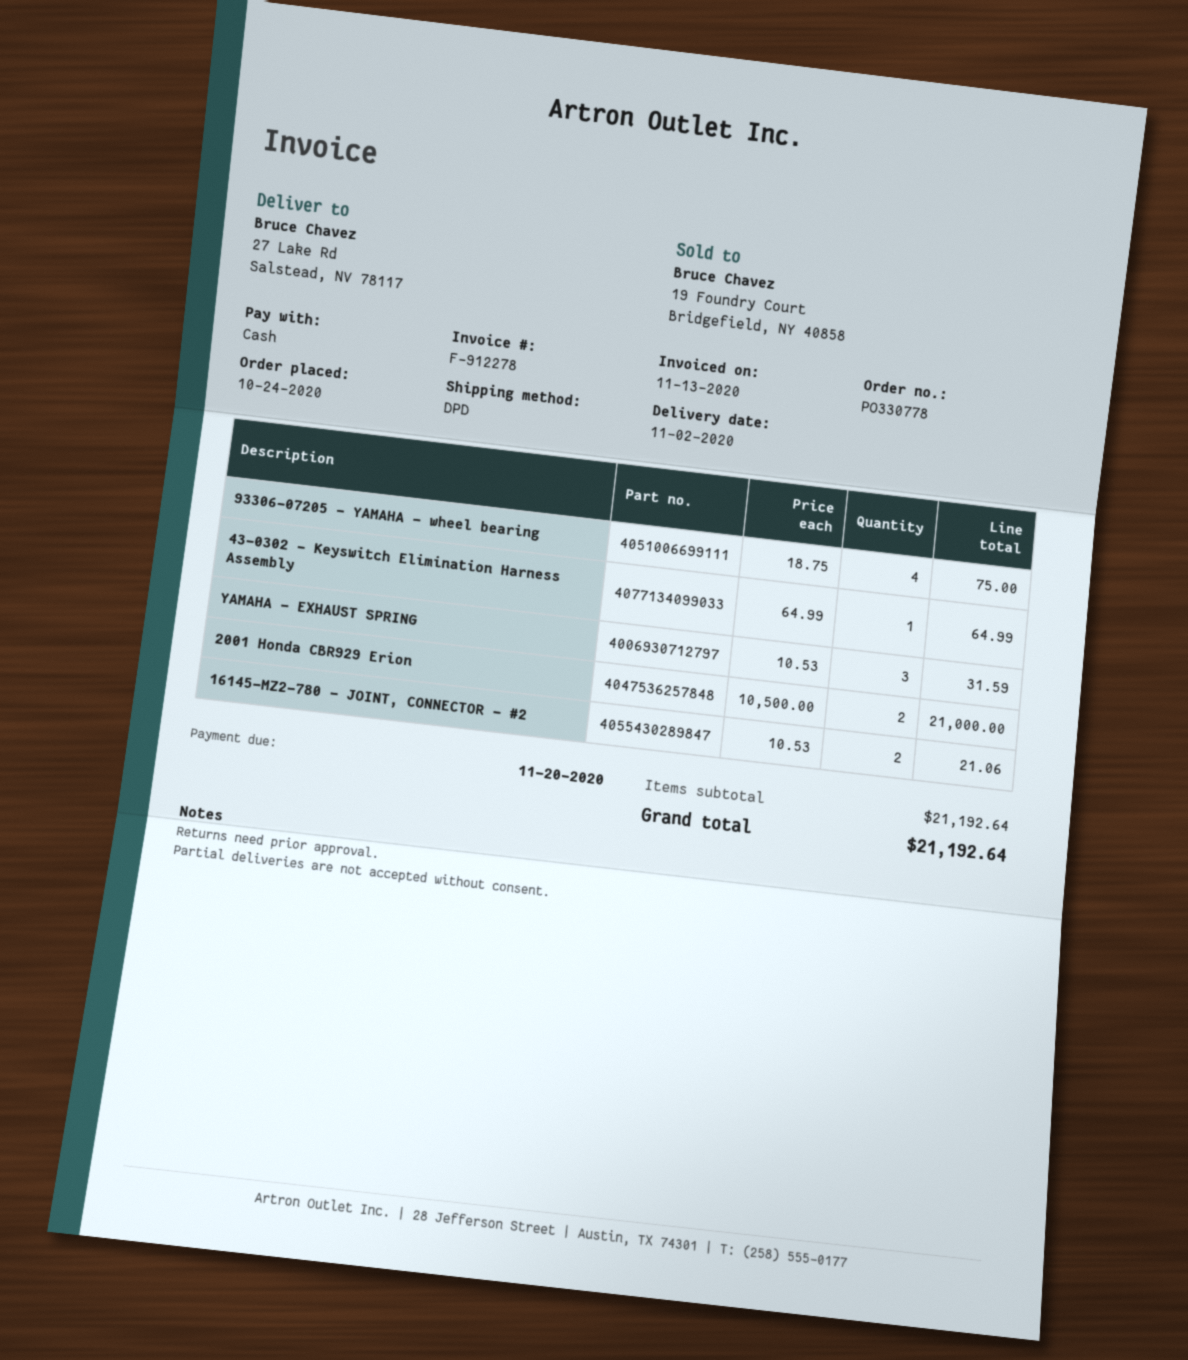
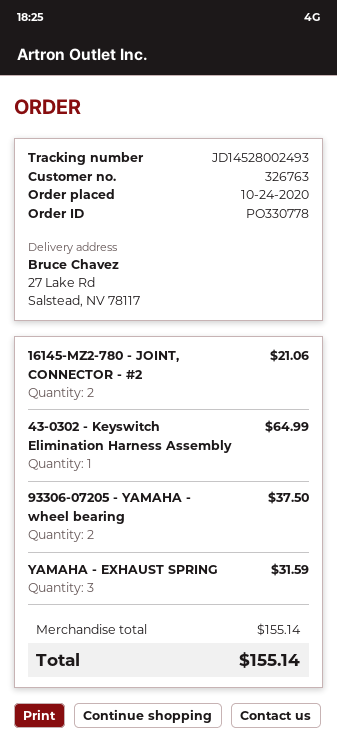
93306-07205 - YAMAHA - wheel bearing: 4 for 75.00 -> 2 for 37.50
2001 Honda CBR929 Erion: 2 for 21000.00 -> none
subtotal: 21192.64 -> 155.14
total: 21192.64 -> 155.14

